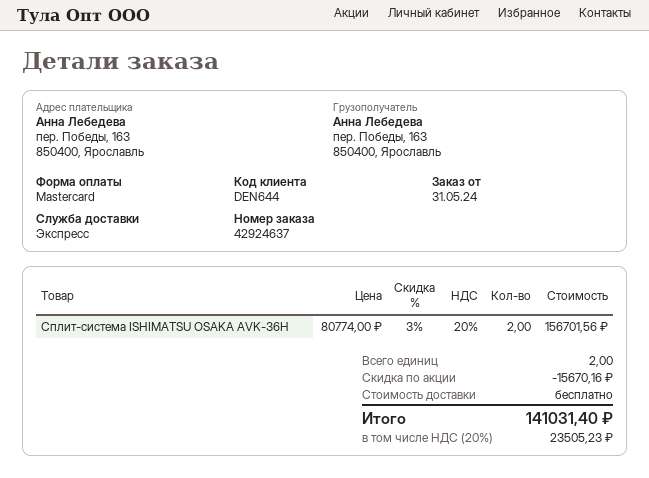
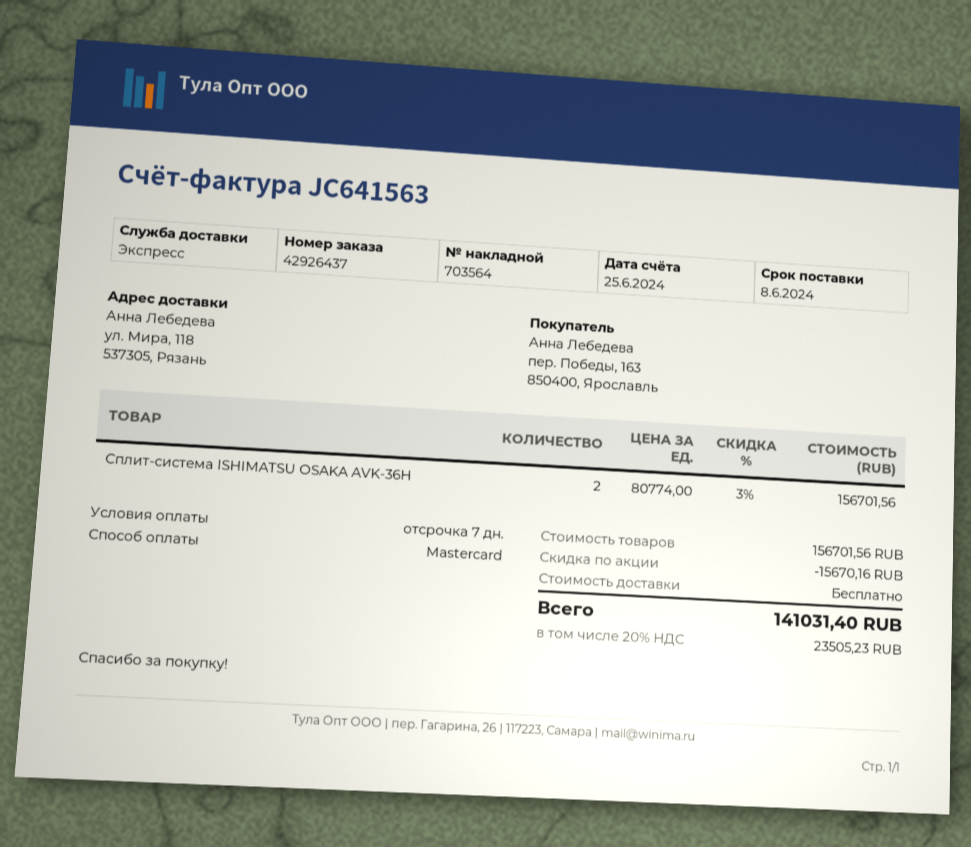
order number: 42924637 -> 42926437
ship to: пер. Победы, 163, 850400, Ярославль -> ул. Мира, 118, 537305, Рязань

